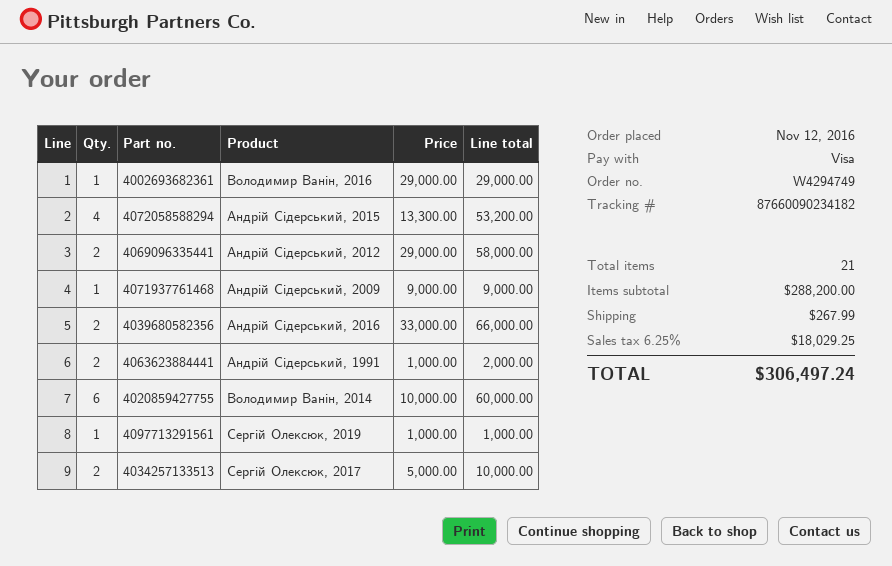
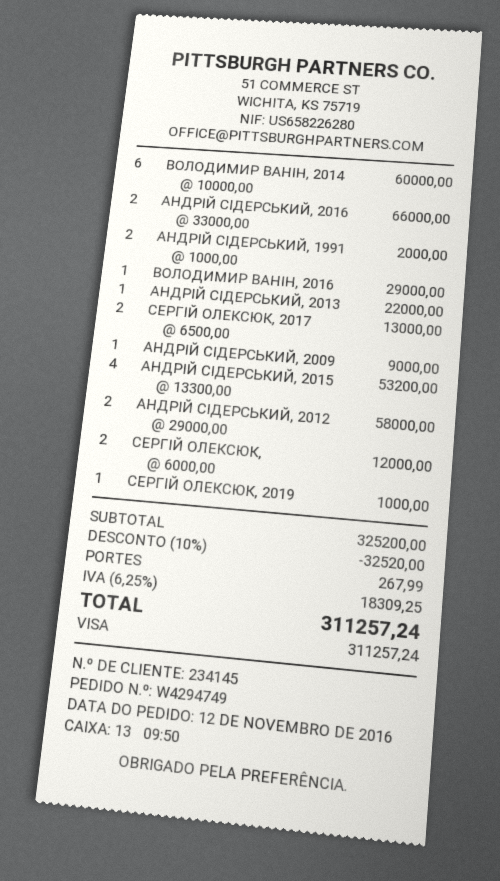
Сергій Олексюк, 2017: 2 x 5000.00 = 10000.00 -> 2 x 6500.00 = 13000.00
АНДРІЙ СІДЕРСЬКИЙ, 2013: none -> 1 x 22000.00 = 22000.00
СЕРГІЙ ОЛЕКСЮК,: none -> 2 x 6000.00 = 12000.00
subtotal: 288200.00 -> 325200.00
discount: none -> 10% = 32520.00
tax: 6.25% = 18029.25 -> 6.25% = 18309.25
total: 306497.24 -> 311257.24

